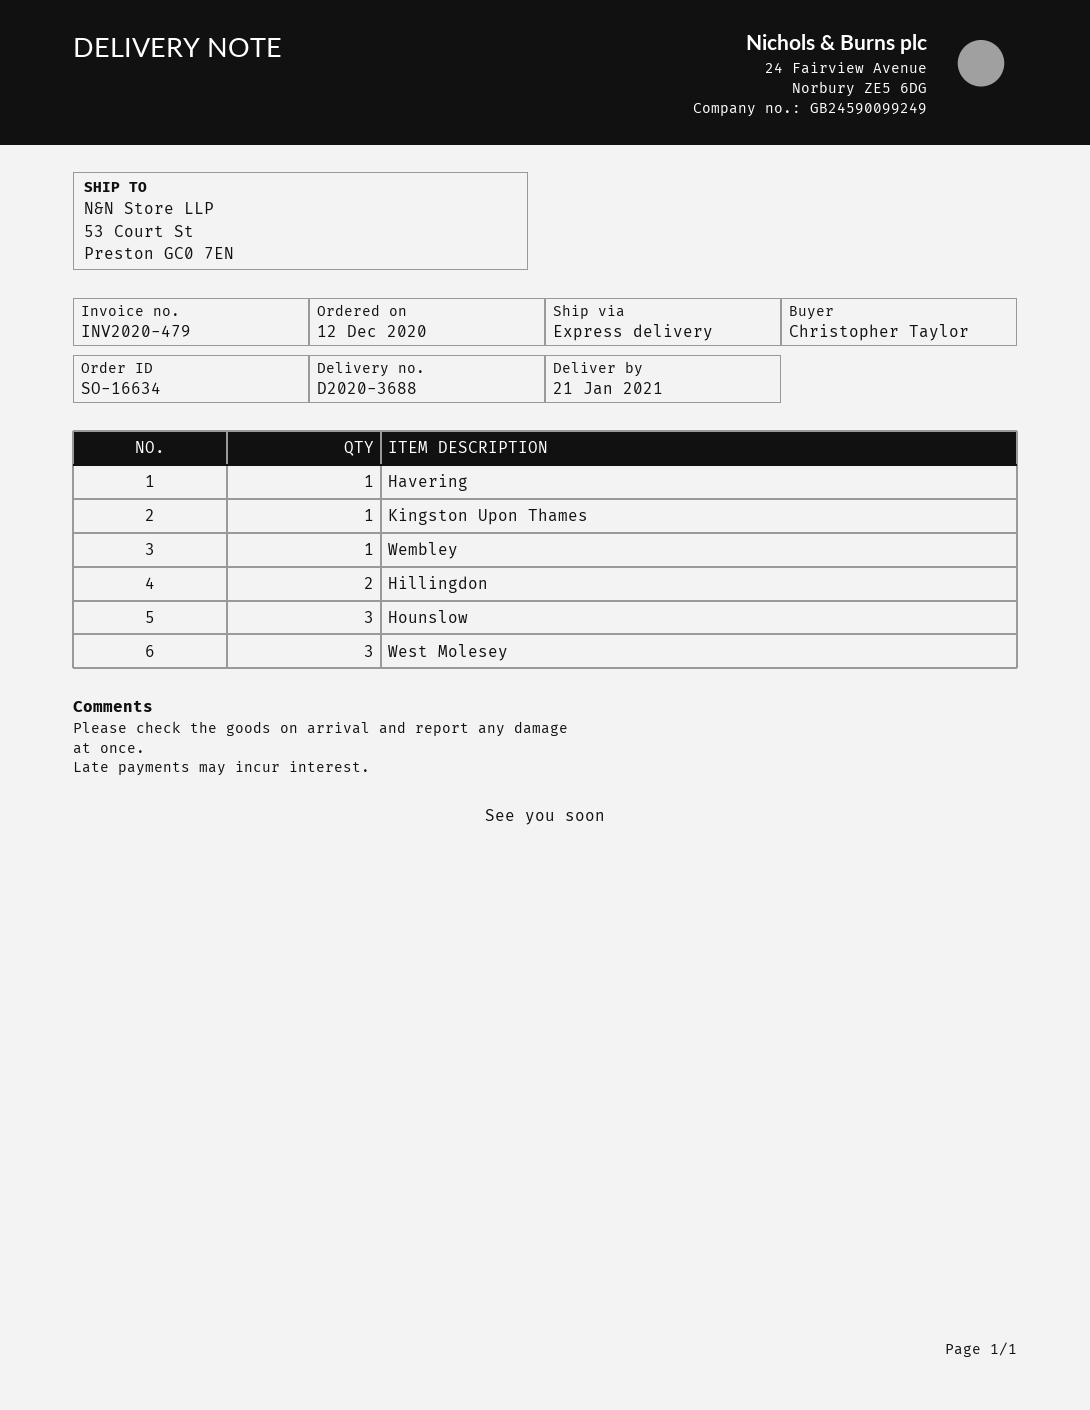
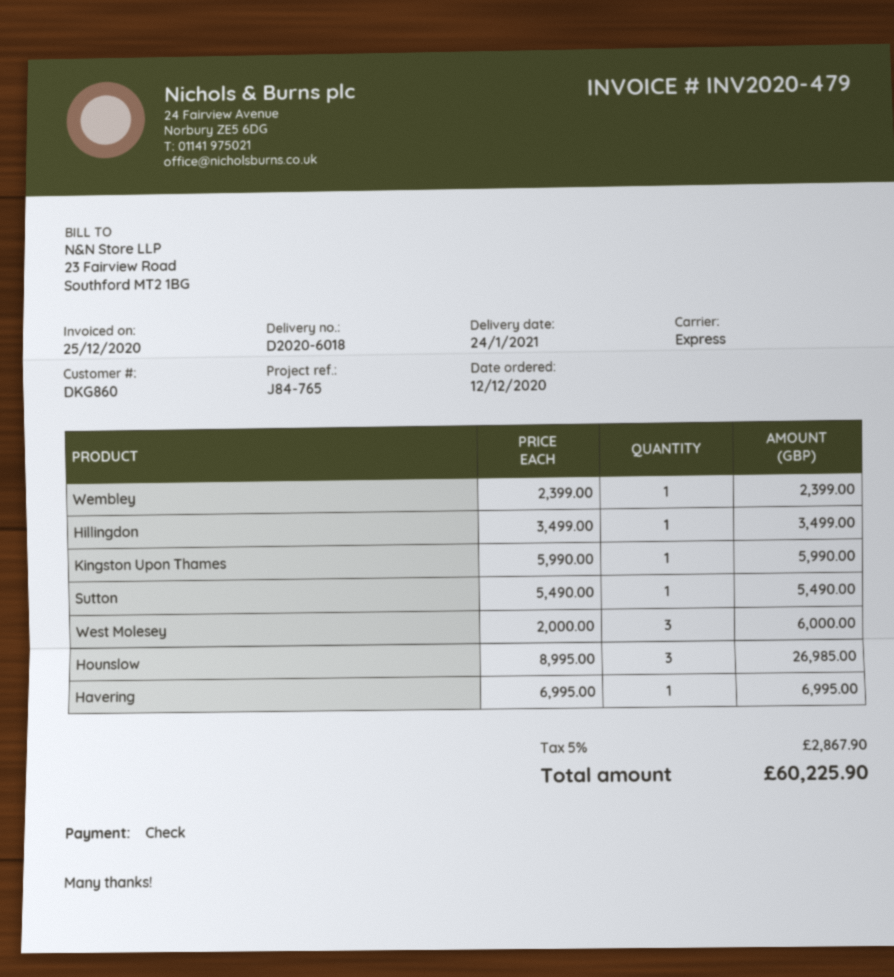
delivery note number: D2020-3688 -> D2020-6018
delivery date: 2021-01-21 -> 2021-01-24
Hillingdon: 2 -> 1
Sutton: none -> 1

